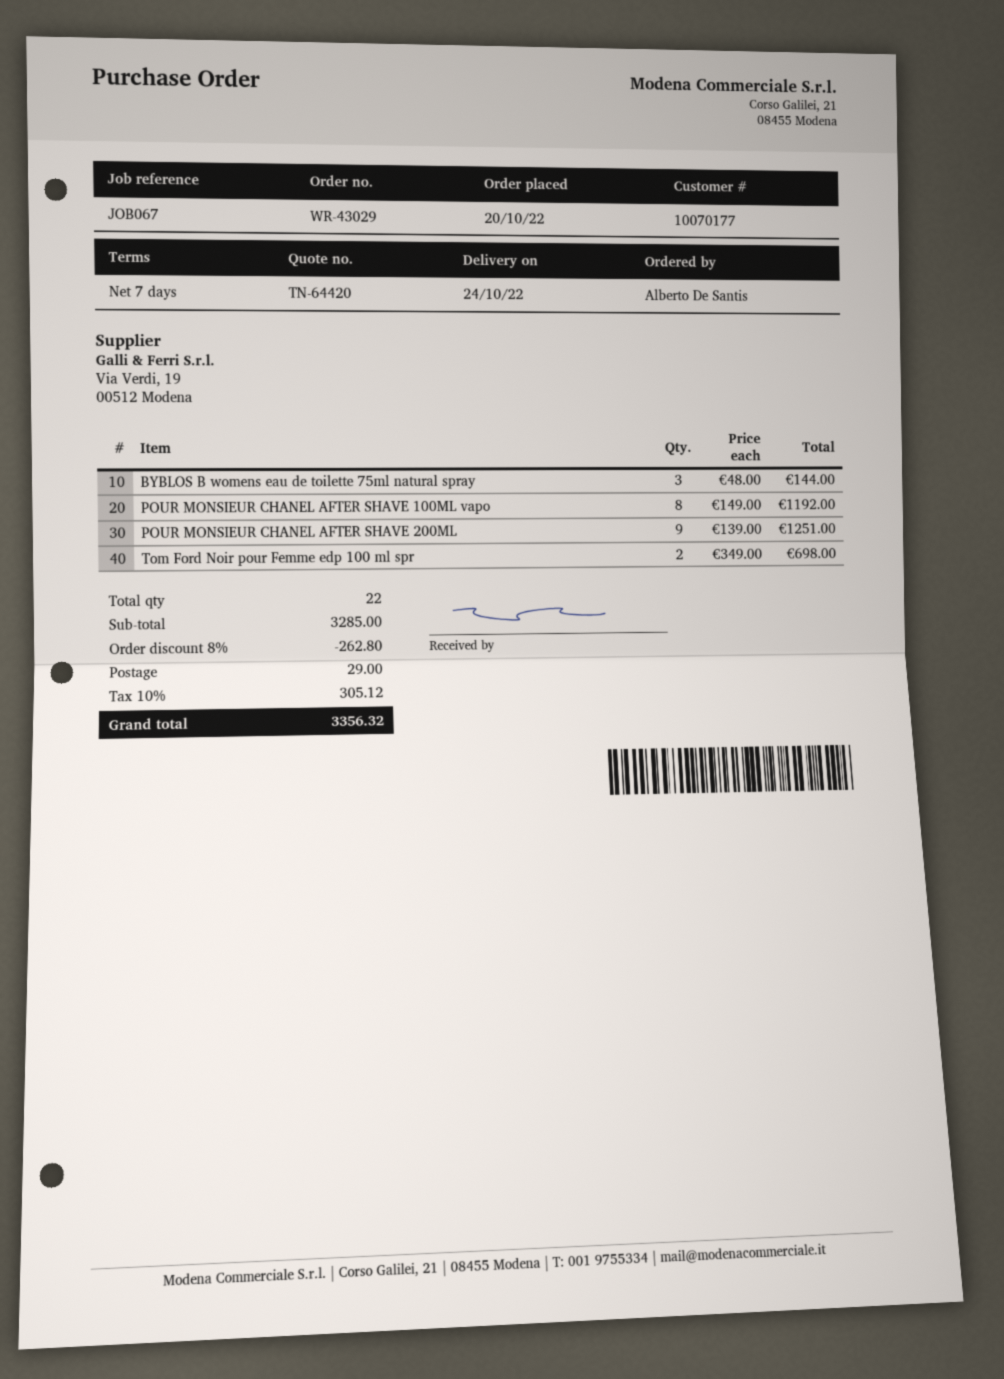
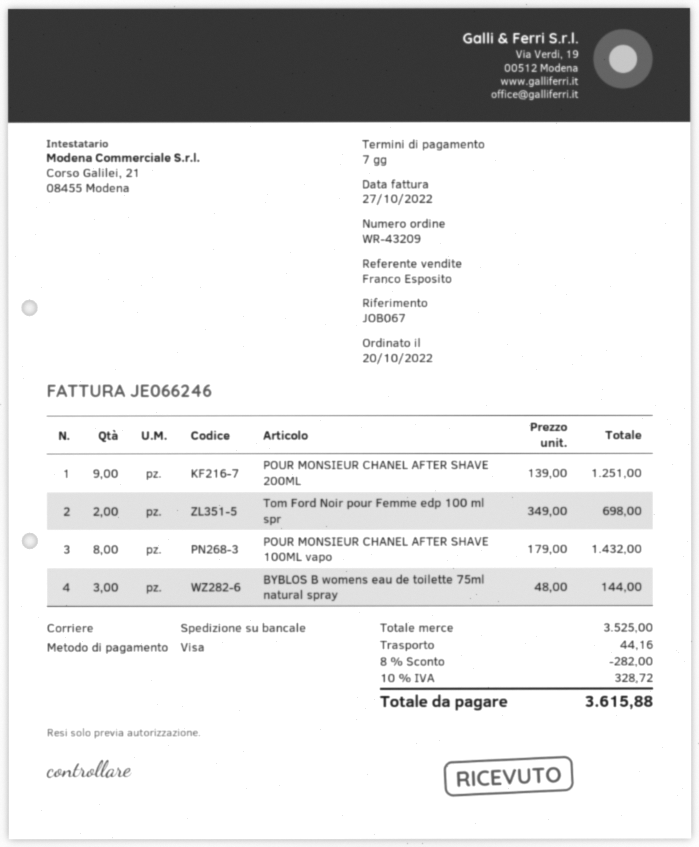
order number: WR-43029 -> WR-43209
POUR MONSIEUR CHANEL AFTER SHAVE 100ML vapo: 8 x 149.00 = 1192.00 -> 8 x 179.00 = 1432.00
subtotal: 3285.00 -> 3525.00
discount: 8% = 262.80 -> 8% = 282.00
shipping: 29.00 -> 44.16
tax: 10% = 305.12 -> 10% = 328.72
total: 3356.32 -> 3615.88

